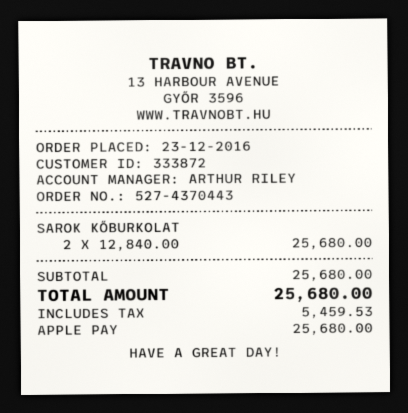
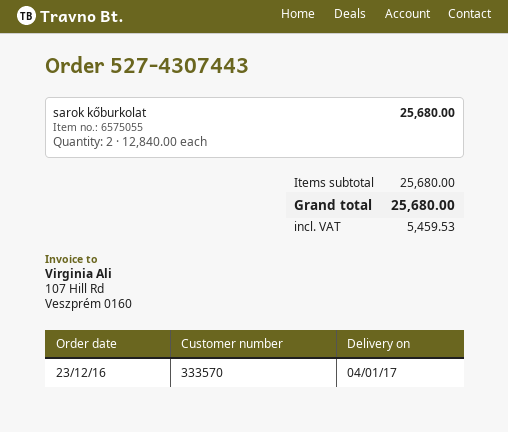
order number: 527-4370443 -> 527-4307443
customer number: 333872 -> 333570

